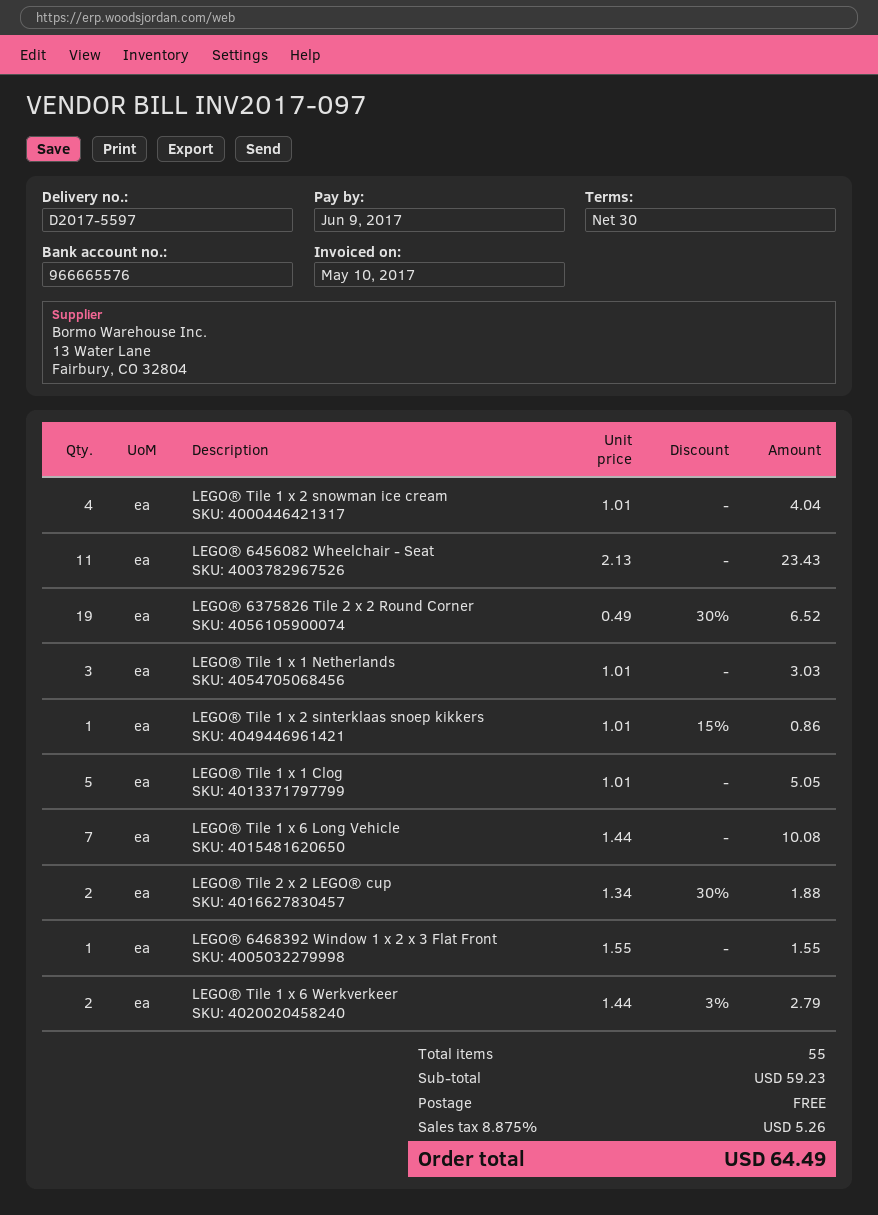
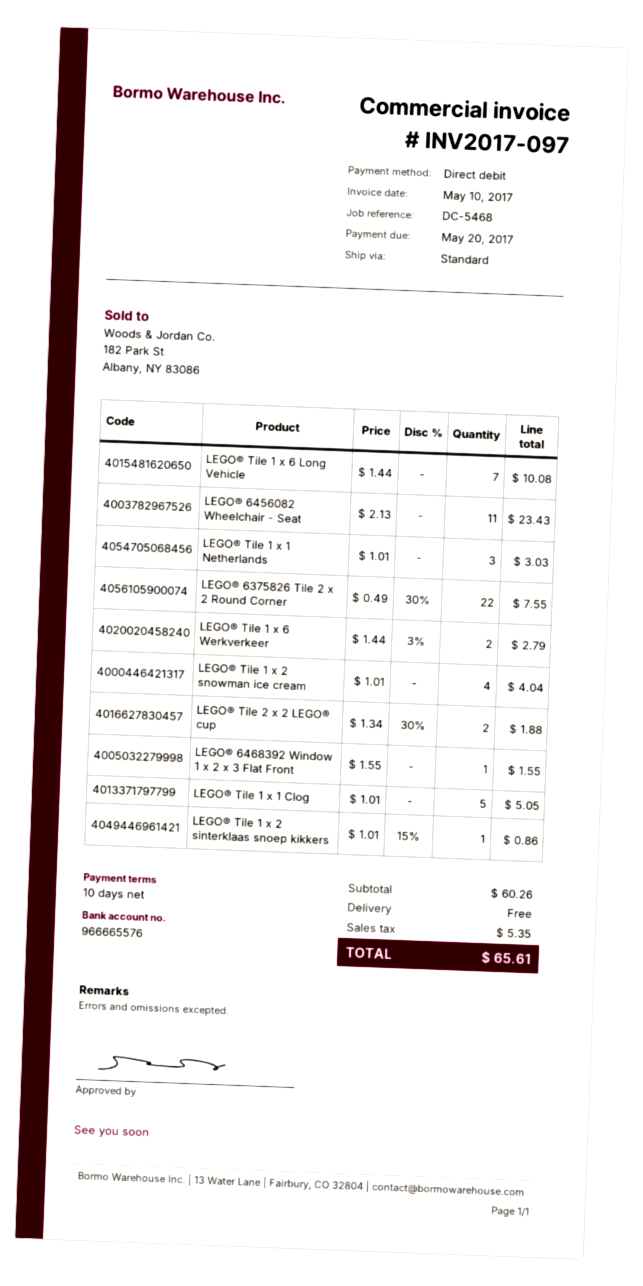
payment terms: 30 days -> 10 days
due date: 2017-06-09 -> 2017-05-20
LEGO® 6375826 Tile 2 x 2 Round Corner: 19 x 0.49 - 30% = 6.52 -> 22 x 0.49 - 30% = 7.55
subtotal: 59.23 -> 60.26
tax: 5.26 -> 5.35
total: 64.49 -> 65.61

